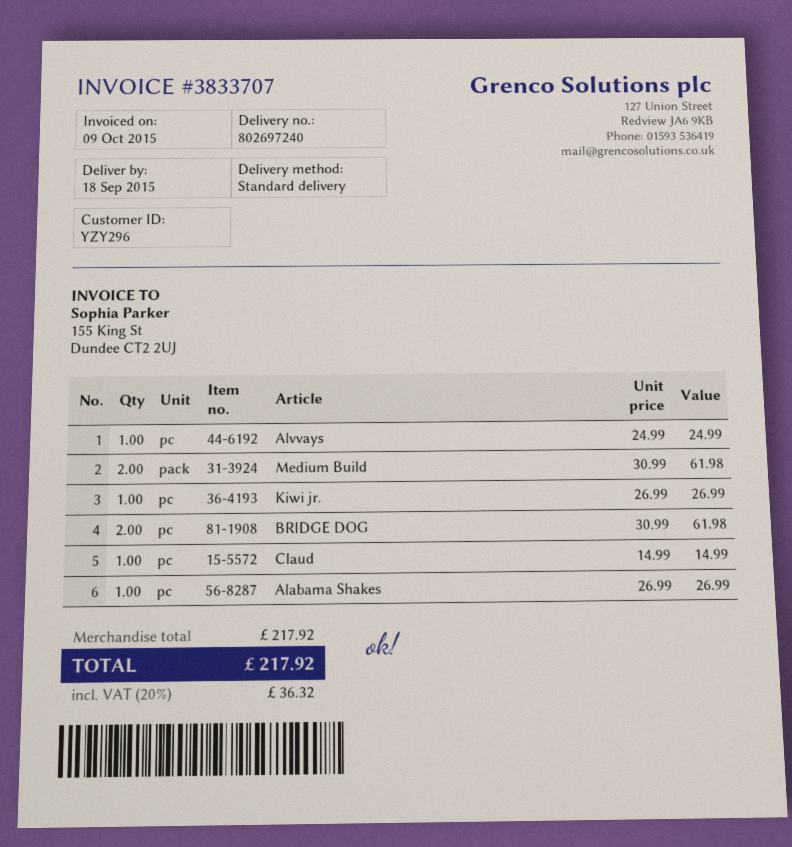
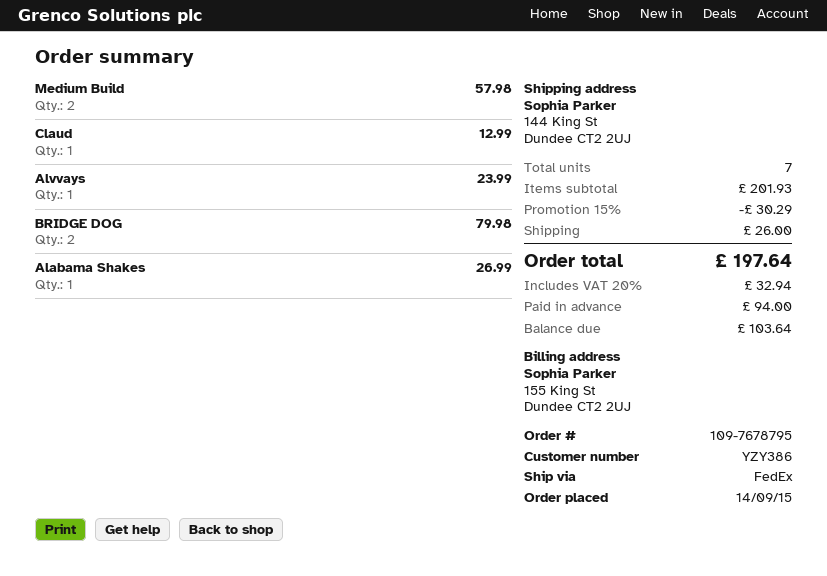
customer number: YZY296 -> YZY386
shipping method: standard -> FedEx
Alvvays: 1 for 24.99 -> 1 for 23.99
Medium Build: 2 for 61.98 -> 2 for 57.98
Kiwi jr.: 1 for 26.99 -> none
BRIDGE DOG: 2 for 61.98 -> 2 for 79.98
Claud: 1 for 14.99 -> 1 for 12.99
subtotal: 217.92 -> 201.93
discount: none -> 15% = 30.29
shipping: none -> 26.00
tax: 20% = 36.32 -> 20% = 32.94
total: 217.92 -> 197.64

